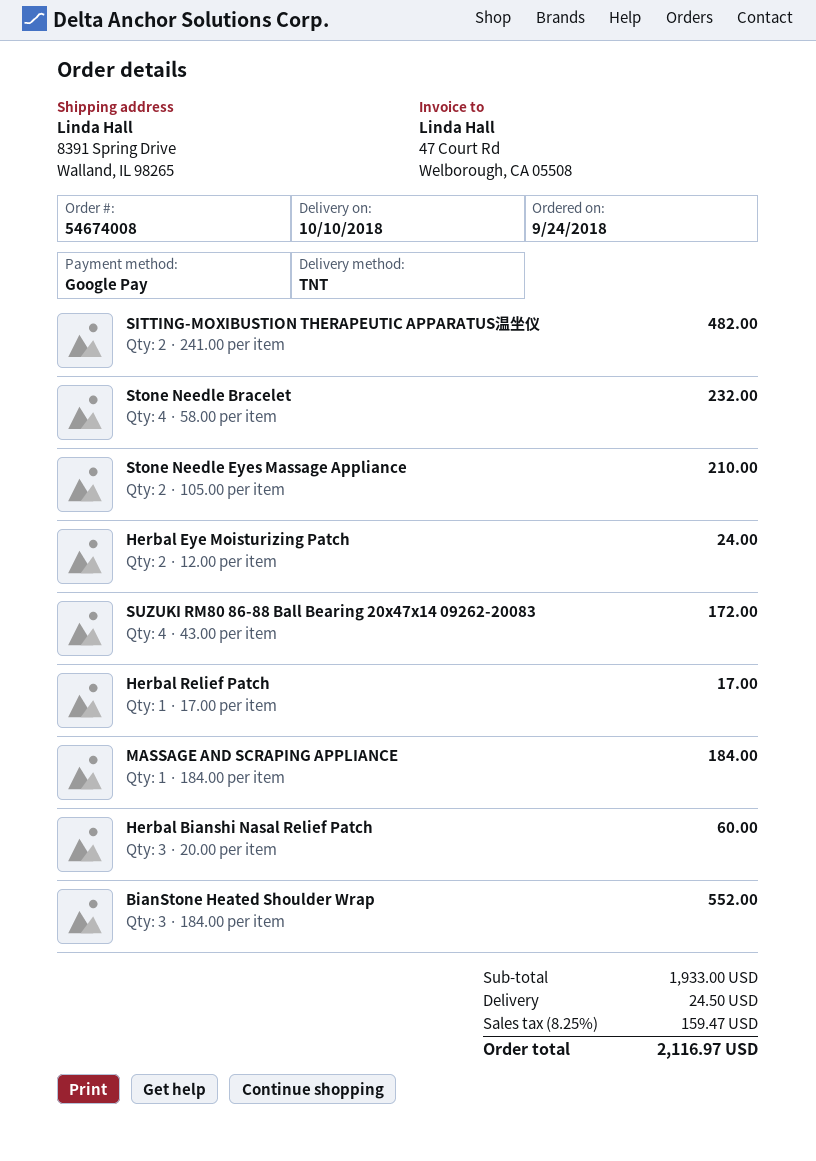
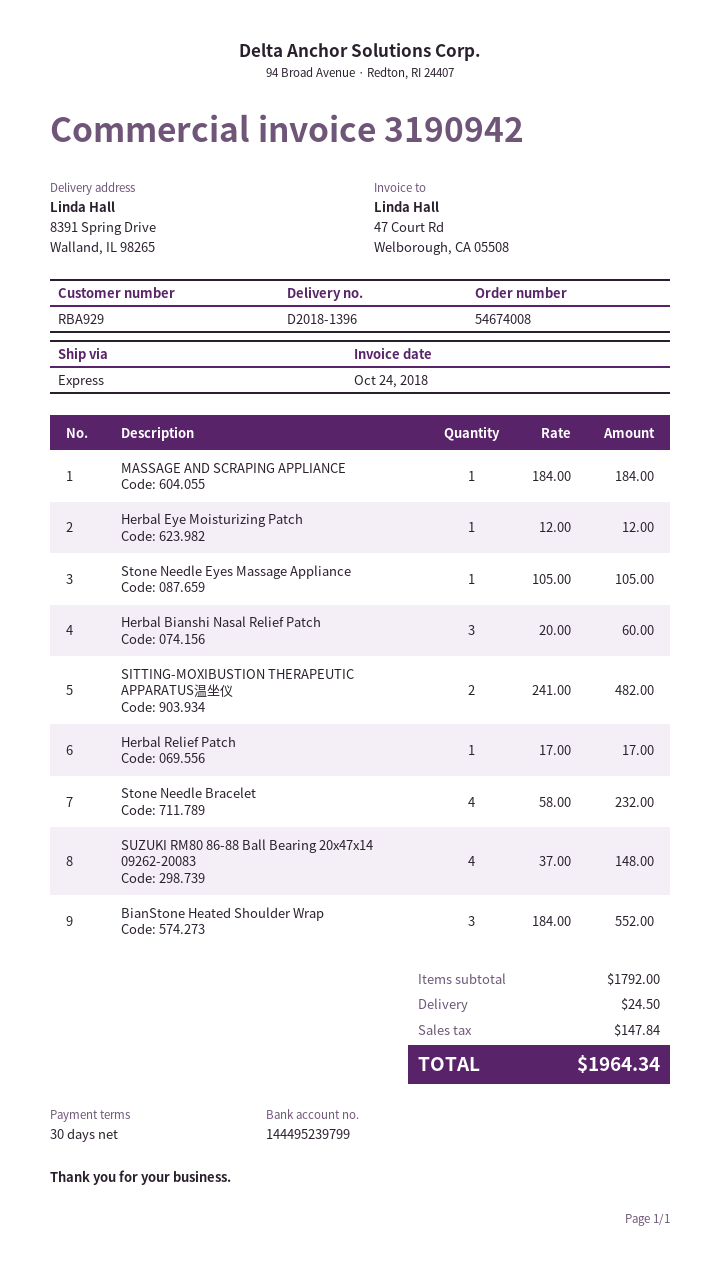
shipping method: TNT -> express
Stone Needle Eyes Massage Appliance: 2 x 105.00 = 210.00 -> 1 x 105.00 = 105.00
Herbal Eye Moisturizing Patch: 2 x 12.00 = 24.00 -> 1 x 12.00 = 12.00
SUZUKI RM80 86-88 Ball Bearing 20x47x14 09262-20083: 4 x 43.00 = 172.00 -> 4 x 37.00 = 148.00
subtotal: 1933.00 -> 1792.00
tax: 159.47 -> 147.84
total: 2116.97 -> 1964.34

